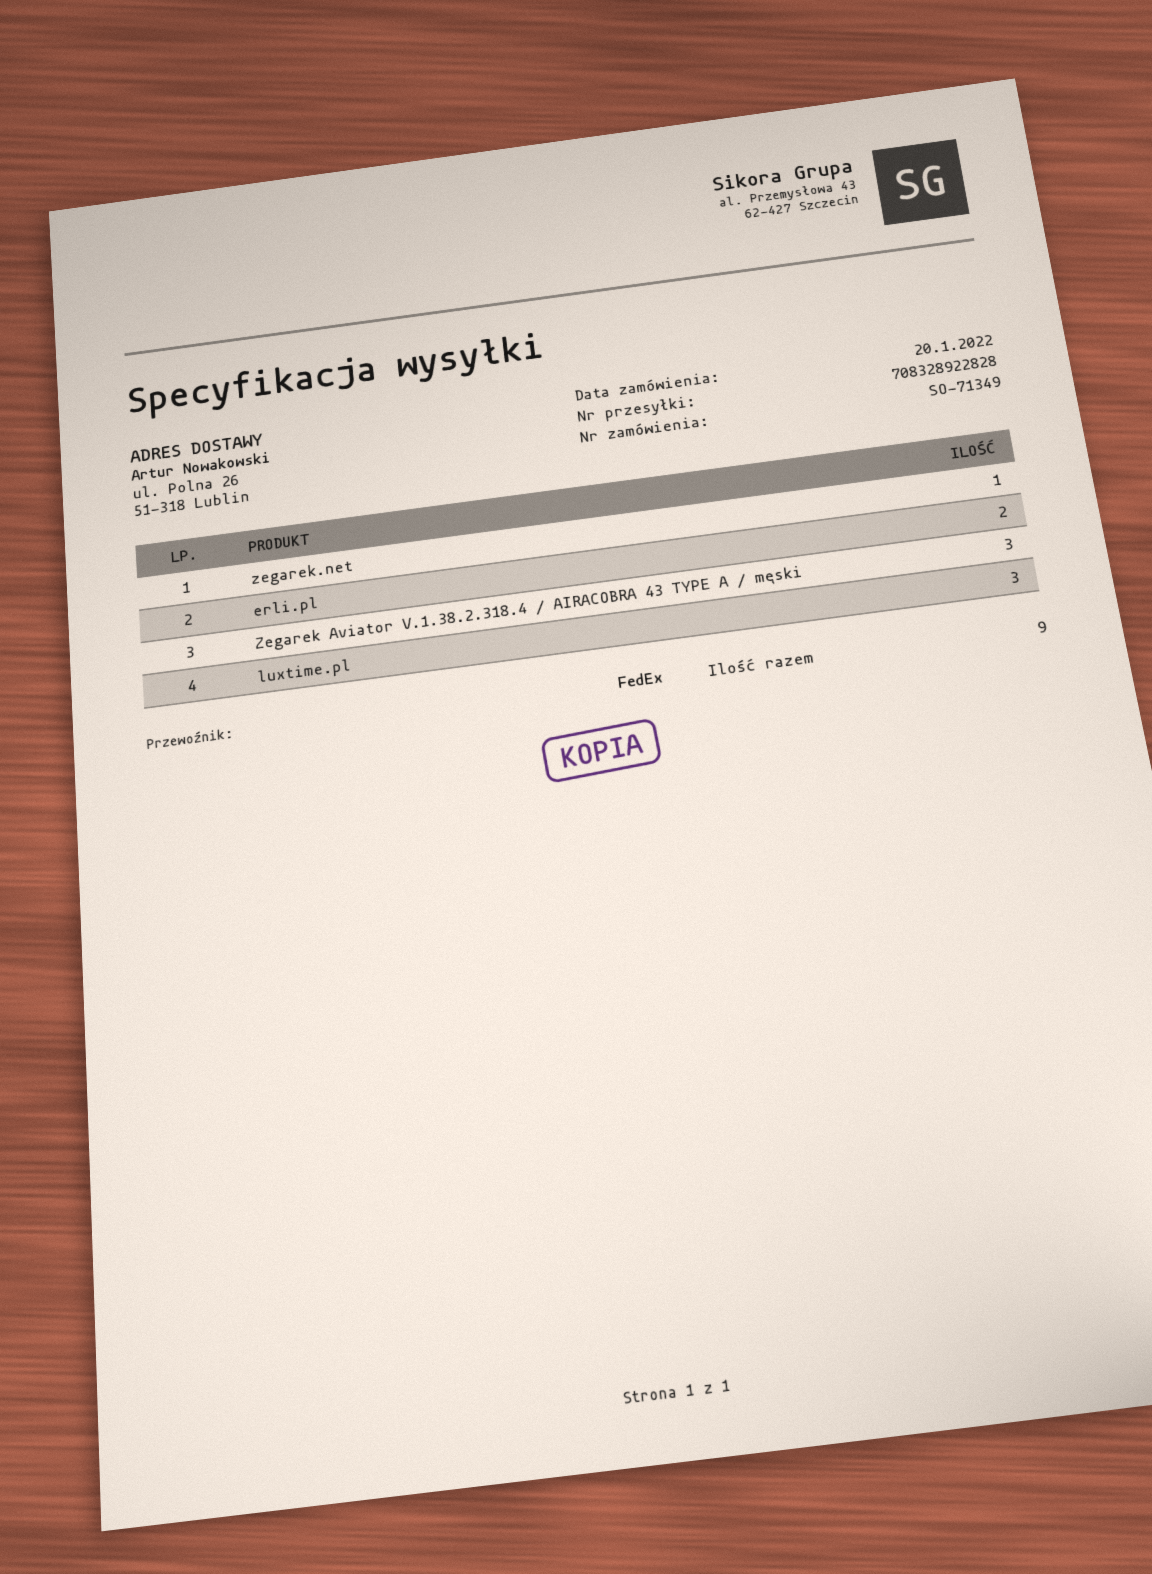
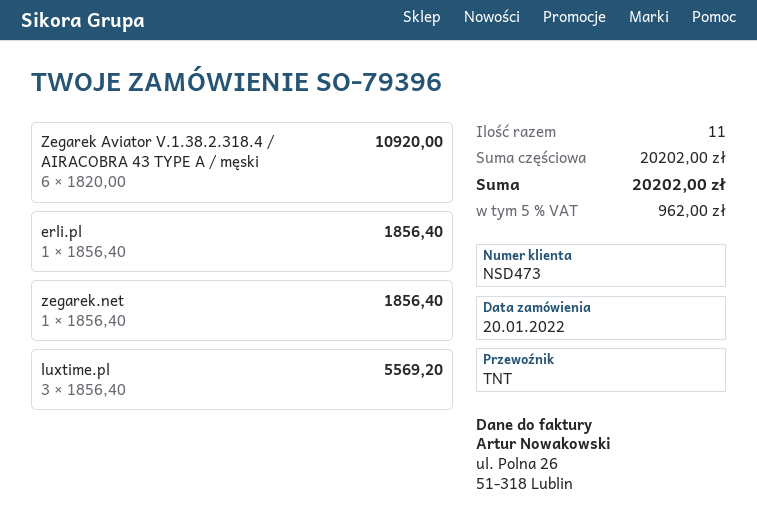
order number: SO-71349 -> SO-79396
shipping method: FedEx -> TNT
erli.pl: 2 -> 1
Zegarek Aviator V.1.38.2.318.4 / AIRACOBRA 43 TYPE A / męski: 3 -> 6
total quantity: 9 -> 11

